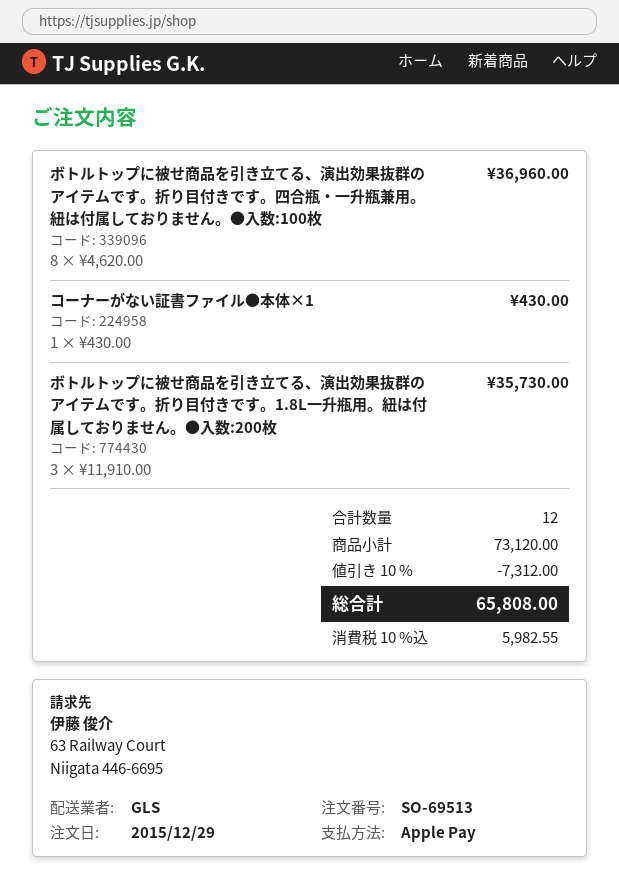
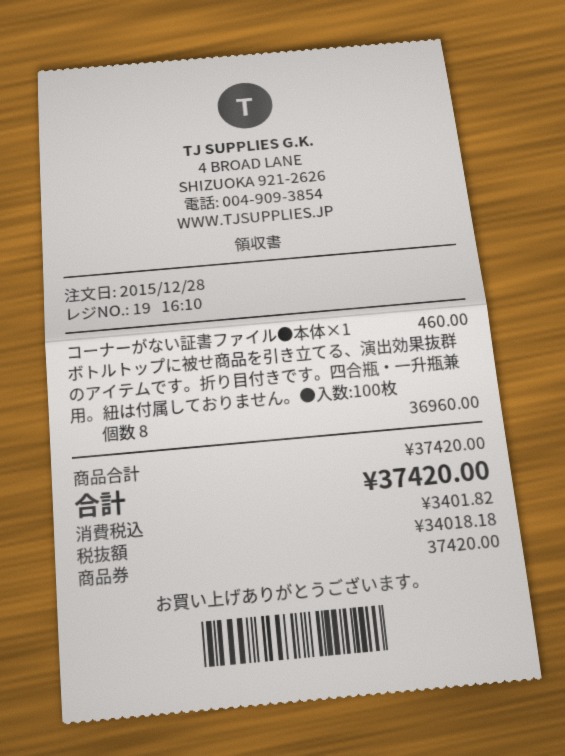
order date: 2015-12-29 -> 2015-12-28
payment method: Apple Pay -> gift card
コーナーがない証書ファイル●本体×1: 1 for 430.00 -> 1 for 460.00
ボトルトップに被せ商品を引き立てる、演出効果抜群のアイテムです。折り目付きです。1.8L一升瓶用。紐は付属しておりません。●入数:200枚: 3 for 35730.00 -> none
subtotal: 73120.00 -> 37420.00
discount: 10% = 7312.00 -> none
tax: 5982.55 -> 3401.82
total: 65808.00 -> 37420.00

